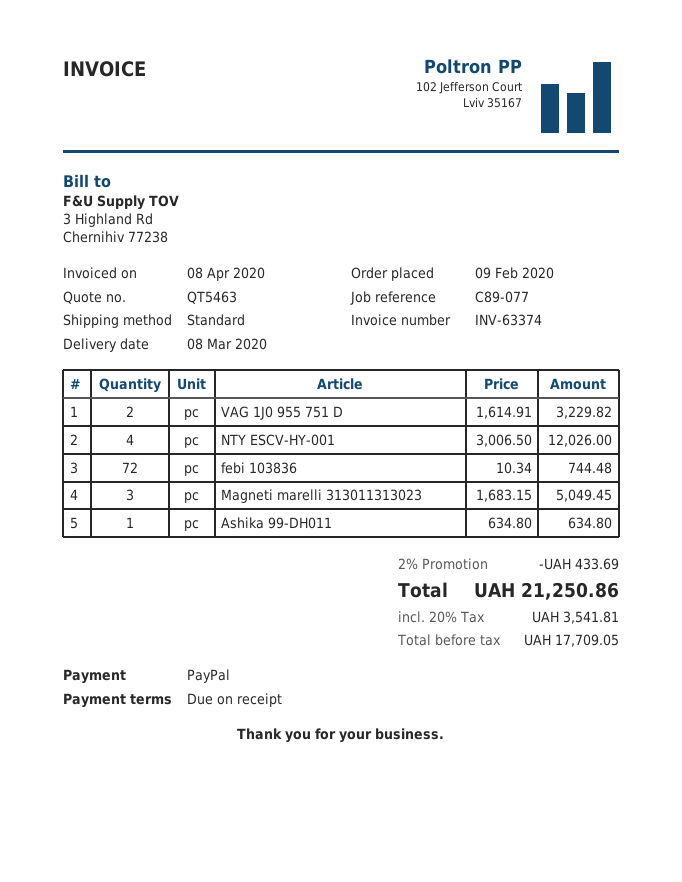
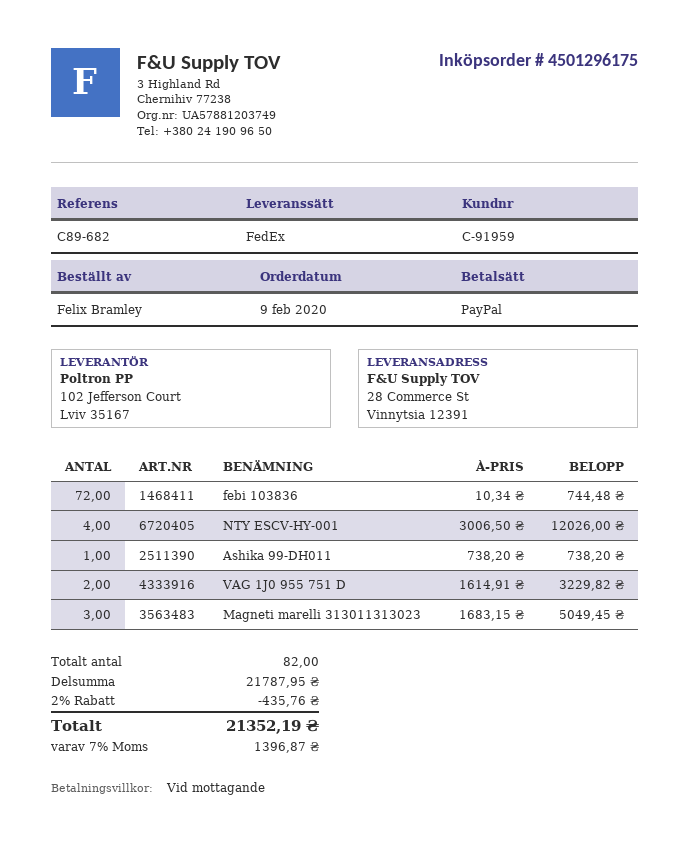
reference: C89-077 -> C89-682
shipping method: standard -> FedEx
Ashika 99-DH011: 1 x 634.80 = 634.80 -> 1 x 738.20 = 738.20
discount: 2% = 433.69 -> 2% = 435.76
tax: 20% = 3541.81 -> 7% = 1396.87
total: 21250.86 -> 21352.19

